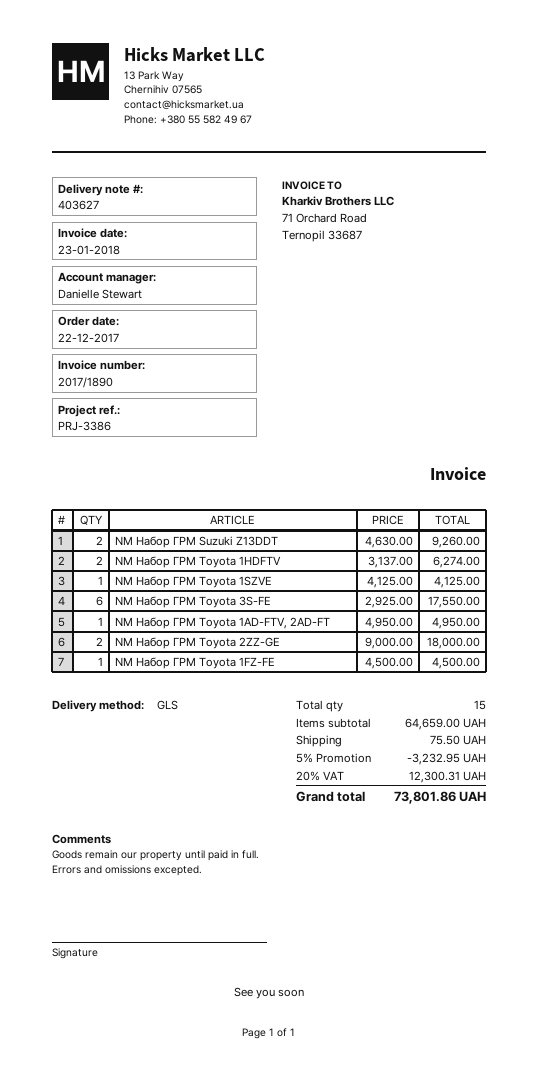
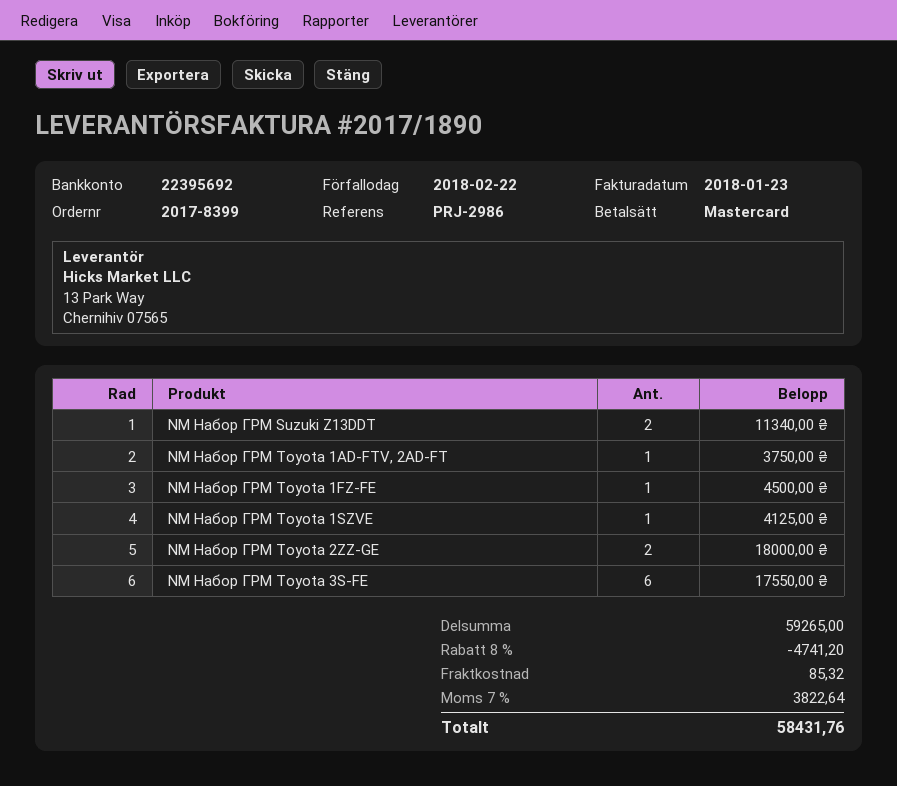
reference: PRJ-3386 -> PRJ-2986
NM Набор ГРМ Suzuki Z13DDT: 2 for 9260.00 -> 2 for 11340.00
NM Набор ГРМ Toyota 1HDFTV: 2 for 6274.00 -> none
NM Набор ГРМ Toyota 1AD-FTV, 2AD-FT: 1 for 4950.00 -> 1 for 3750.00
subtotal: 64659.00 -> 59265.00
discount: 5% = 3232.95 -> 8% = 4741.20
shipping: 75.50 -> 85.32
tax: 20% = 12300.31 -> 7% = 3822.64
total: 73801.86 -> 58431.76

